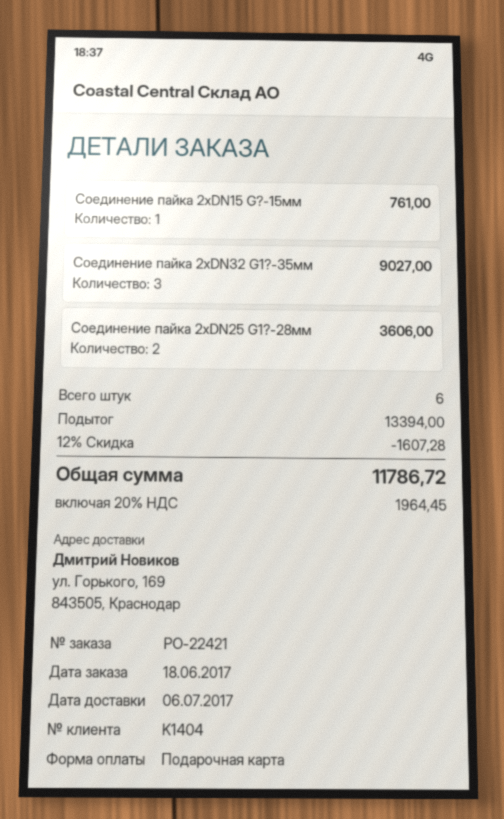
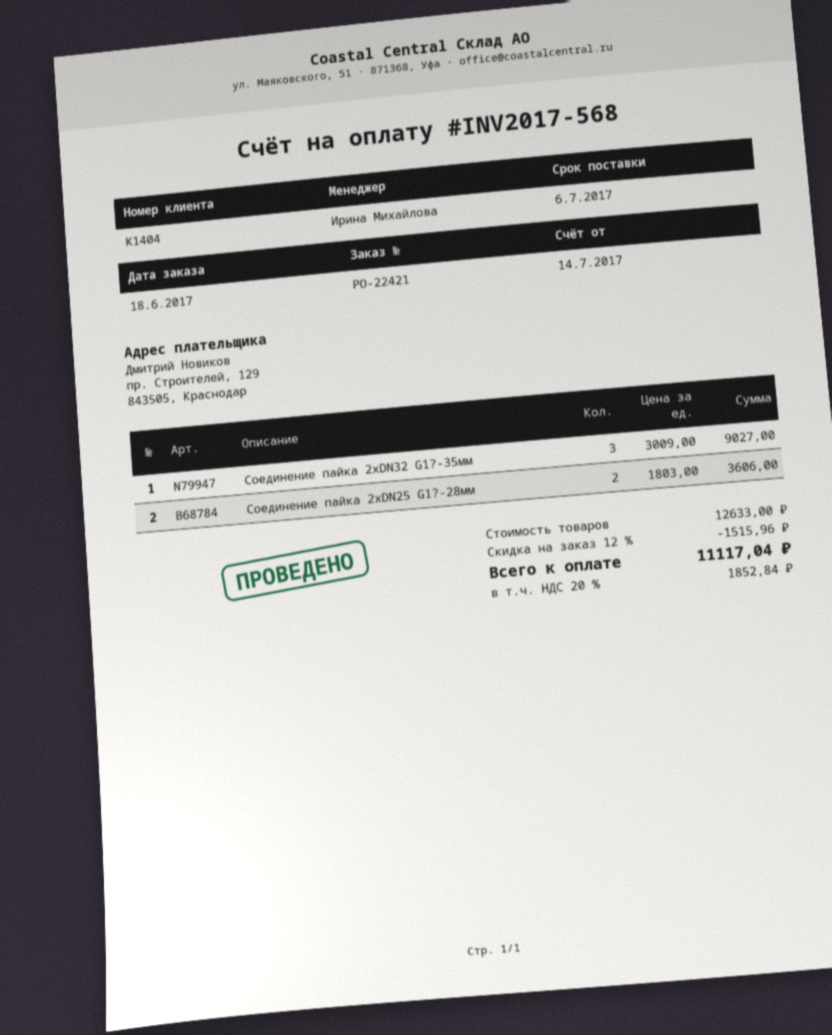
Соединение пайка 2xDN15 G?-15мм: 1 for 761.00 -> none
subtotal: 13394.00 -> 12633.00
discount: 12% = 1607.28 -> 12% = 1515.96
tax: 20% = 1964.45 -> 20% = 1852.84
total: 11786.72 -> 11117.04

